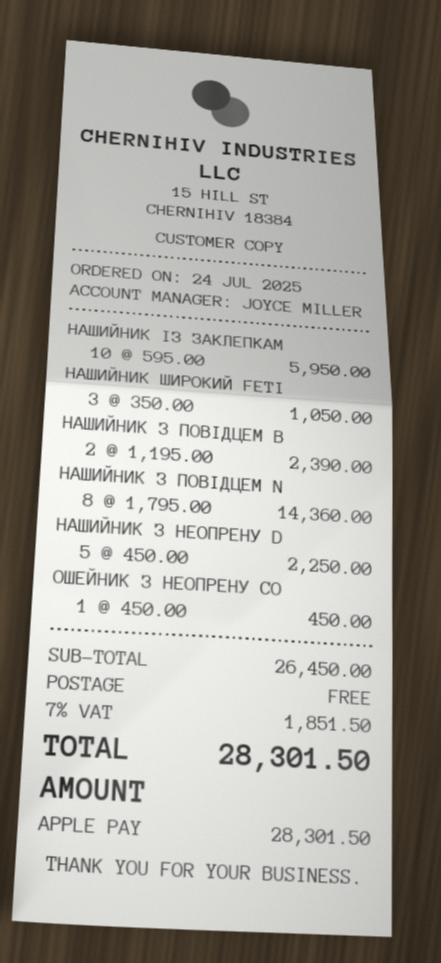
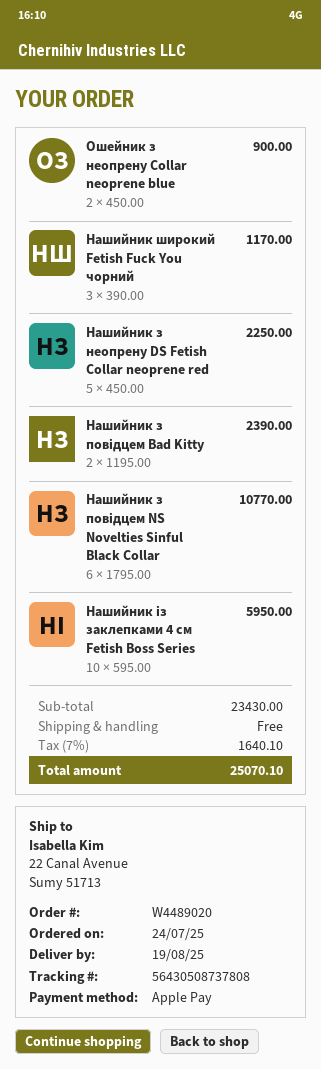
НАШИЙНИК ШИРОКИЙ FETI: 3 x 350.00 = 1050.00 -> 3 x 390.00 = 1170.00
НАШИЙНИК З ПОВІДЦЕМ N: 8 x 1795.00 = 14360.00 -> 6 x 1795.00 = 10770.00
ОШЕЙНИК З НЕОПРЕНУ CO: 1 x 450.00 = 450.00 -> 2 x 450.00 = 900.00
subtotal: 26450.00 -> 23430.00
tax: 7% = 1851.50 -> 7% = 1640.10
total: 28301.50 -> 25070.10

